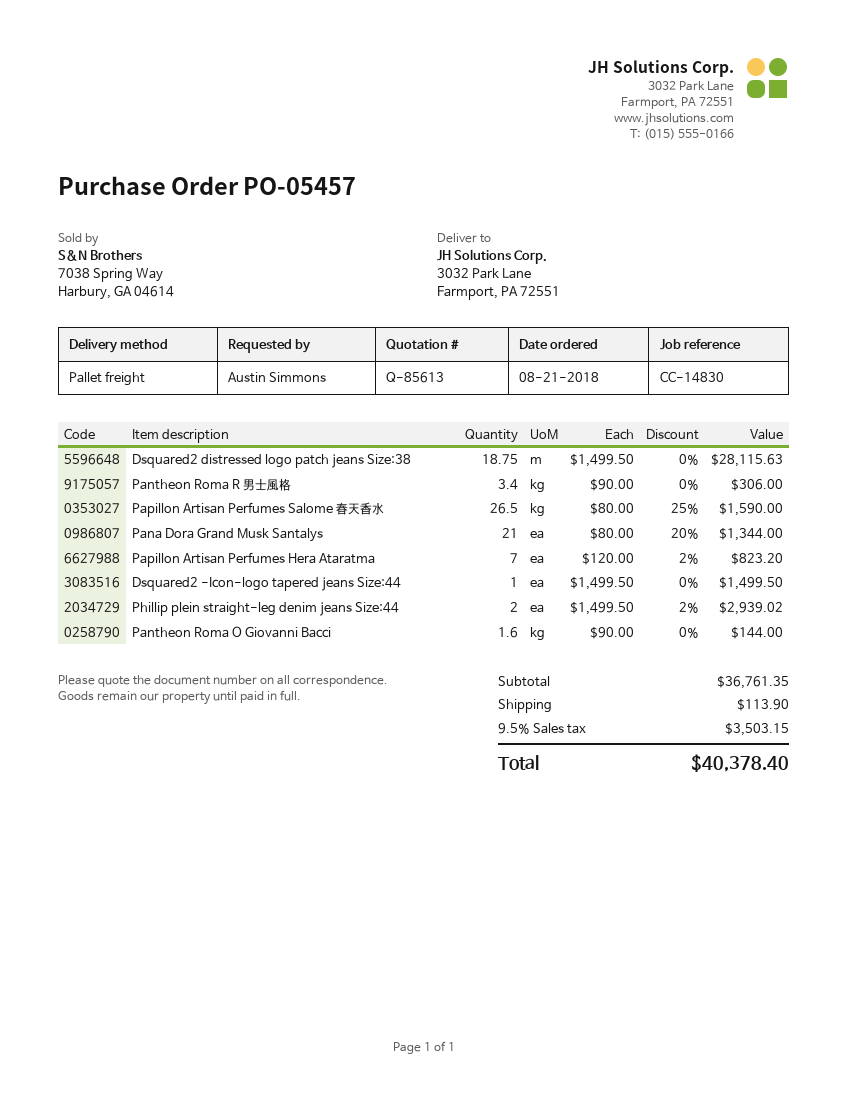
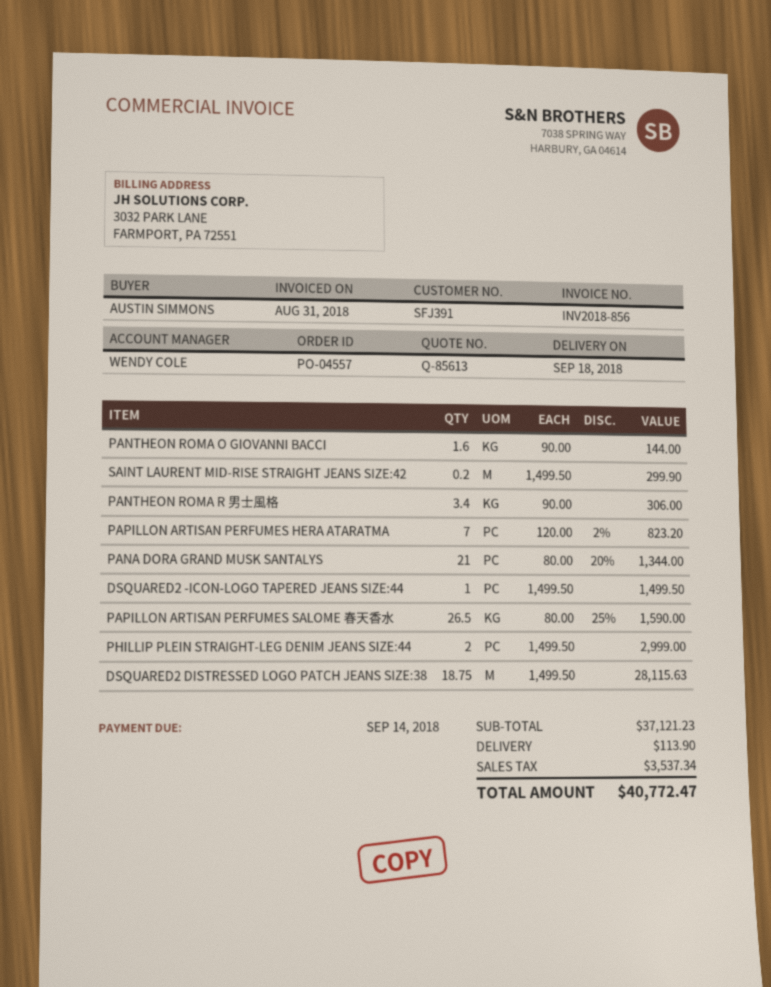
order number: PO-05457 -> PO-04557
Phillip plein straight-leg denim jeans Size:44: 2 x 1499.50 - 2% = 2939.02 -> 2 x 1499.50 = 2999.00
SAINT LAURENT MID-RISE STRAIGHT JEANS SIZE:42: none -> 0.2 x 1499.50 = 299.90
subtotal: 36761.35 -> 37121.23
tax: 3503.15 -> 3537.34
total: 40378.40 -> 40772.47

